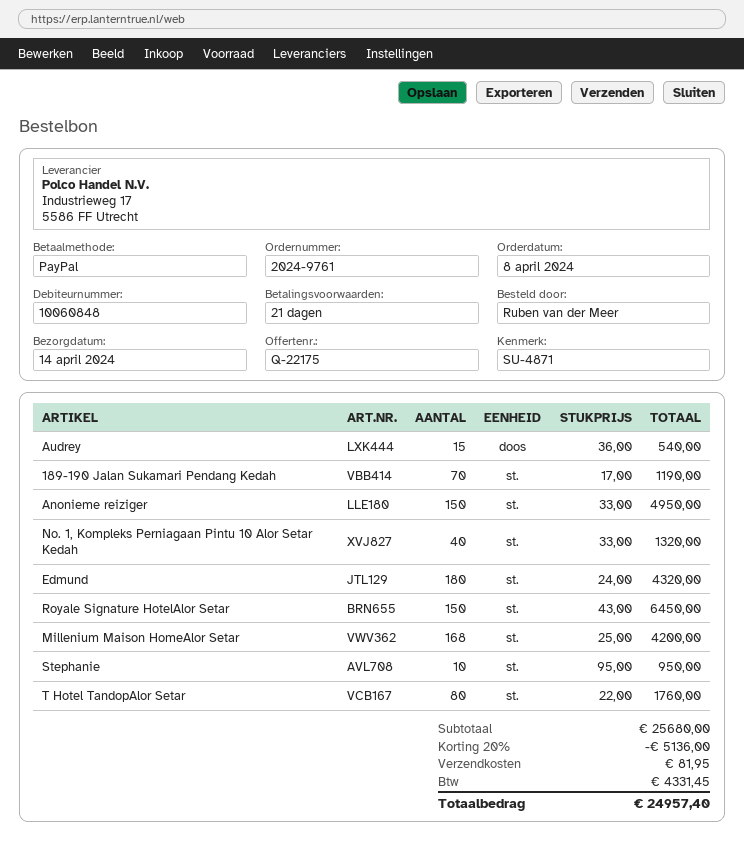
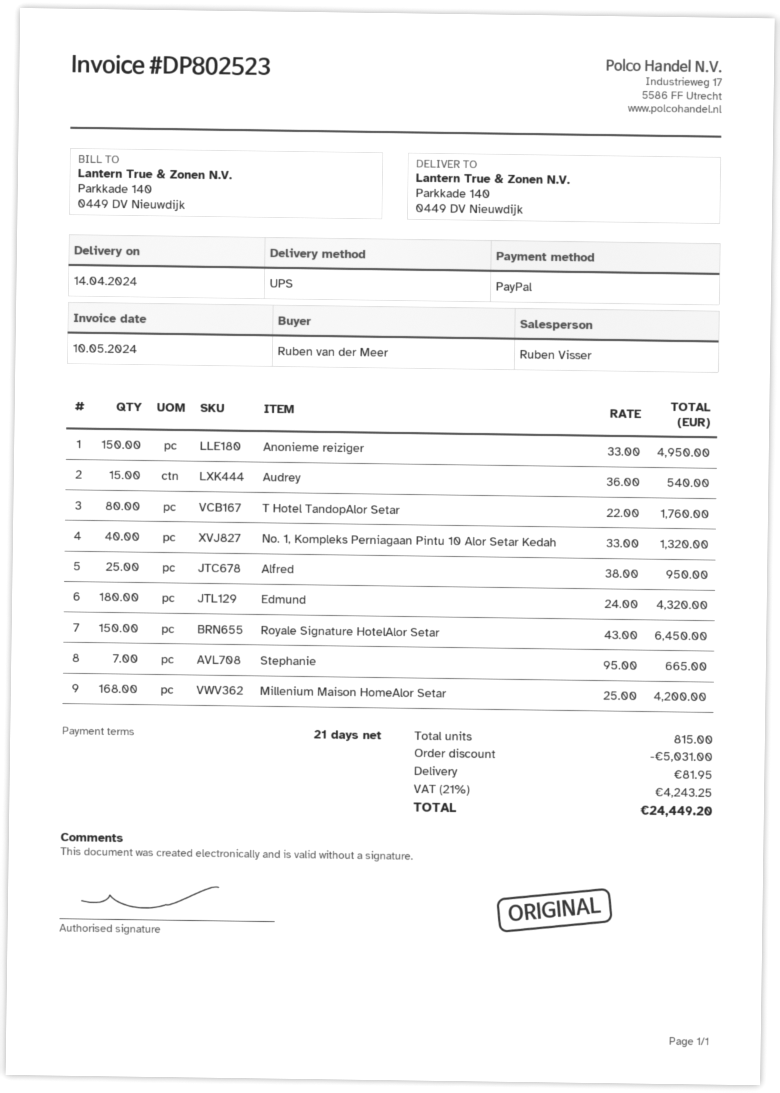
189-190 Jalan Sukamari Pendang Kedah: 70 x 17.00 = 1190.00 -> none
Stephanie: 10 x 95.00 = 950.00 -> 7 x 95.00 = 665.00
Alfred: none -> 25 x 38.00 = 950.00
discount: 5136.00 -> 5031.00
tax: 4331.45 -> 4243.25
total: 24957.40 -> 24449.20

